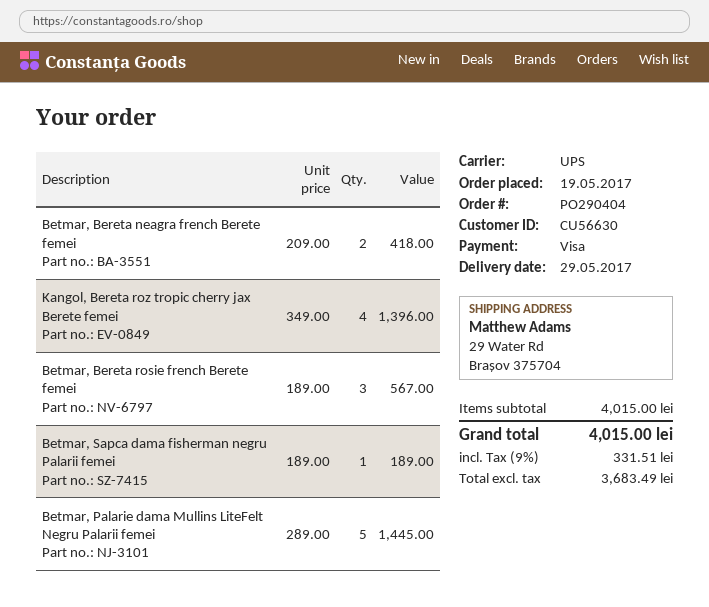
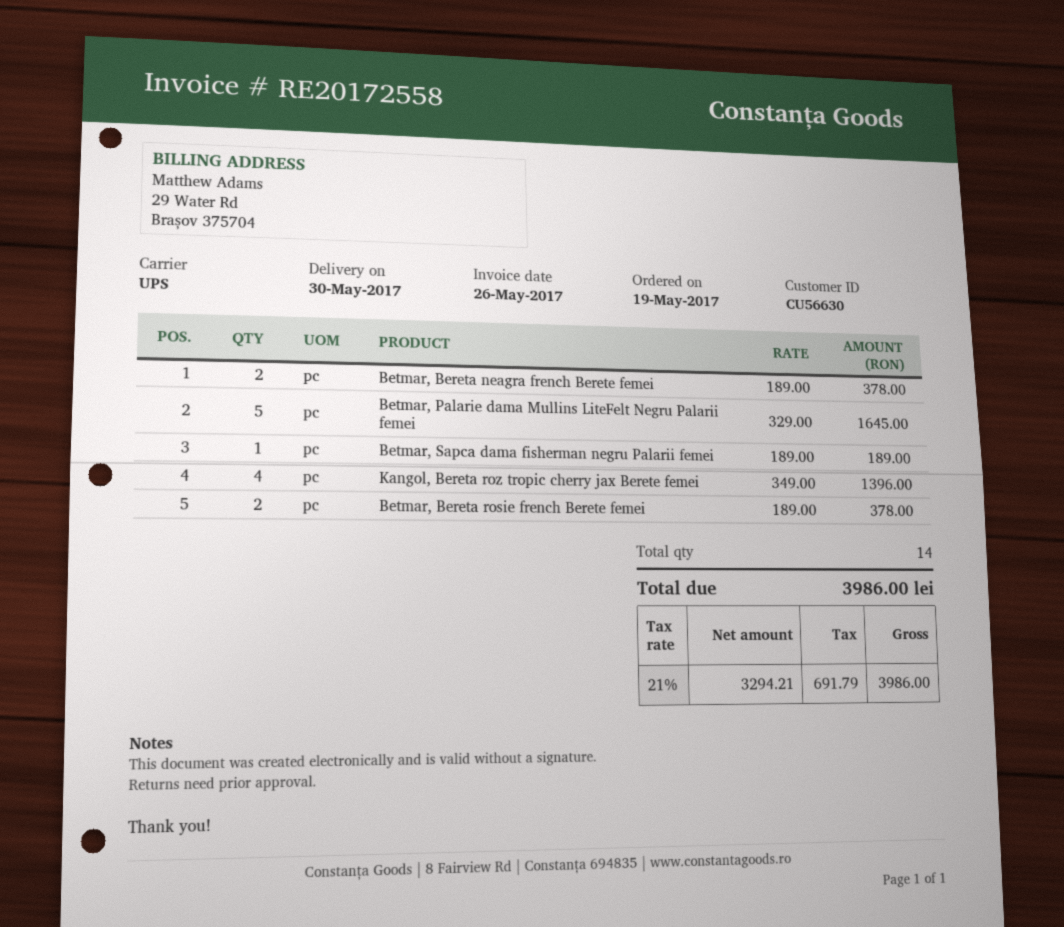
delivery date: 2017-05-29 -> 2017-05-30
Betmar, Bereta neagra french Berete femei: 2 x 209.00 = 418.00 -> 2 x 189.00 = 378.00
Betmar, Bereta rosie french Berete femei: 3 x 189.00 = 567.00 -> 2 x 189.00 = 378.00
Betmar, Palarie dama Mullins LiteFelt Negru Palarii femei: 5 x 289.00 = 1445.00 -> 5 x 329.00 = 1645.00
net: 3683.49 -> 3294.21
tax: 9% = 331.51 -> 21% = 691.79
total: 4015.00 -> 3986.00

